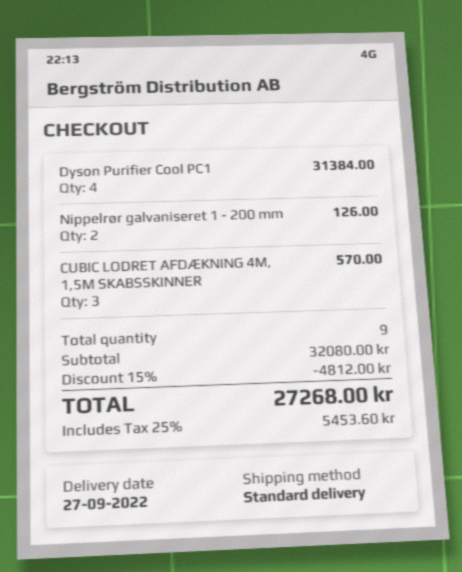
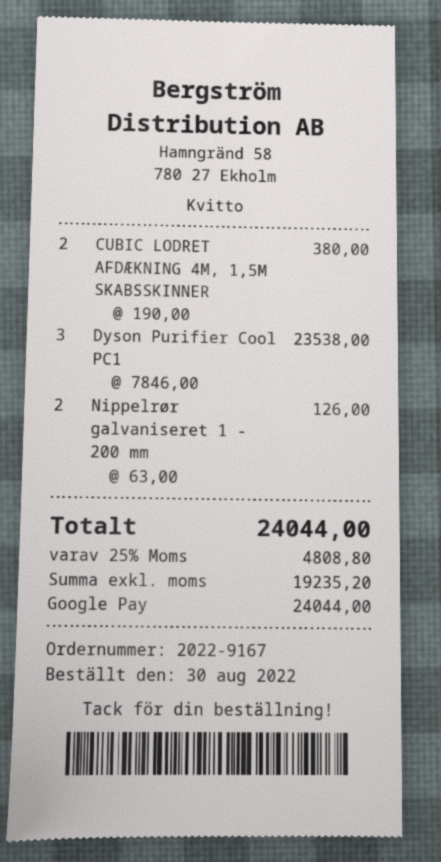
Dyson Purifier Cool PC1: 4 for 31384.00 -> 3 for 23538.00
CUBIC LODRET AFDÆKNING 4M, 1,5M SKABSSKINNER: 3 for 570.00 -> 2 for 380.00
discount: 15% = 4812.00 -> none
tax: 25% = 5453.60 -> 25% = 4808.80
total: 27268.00 -> 24044.00

